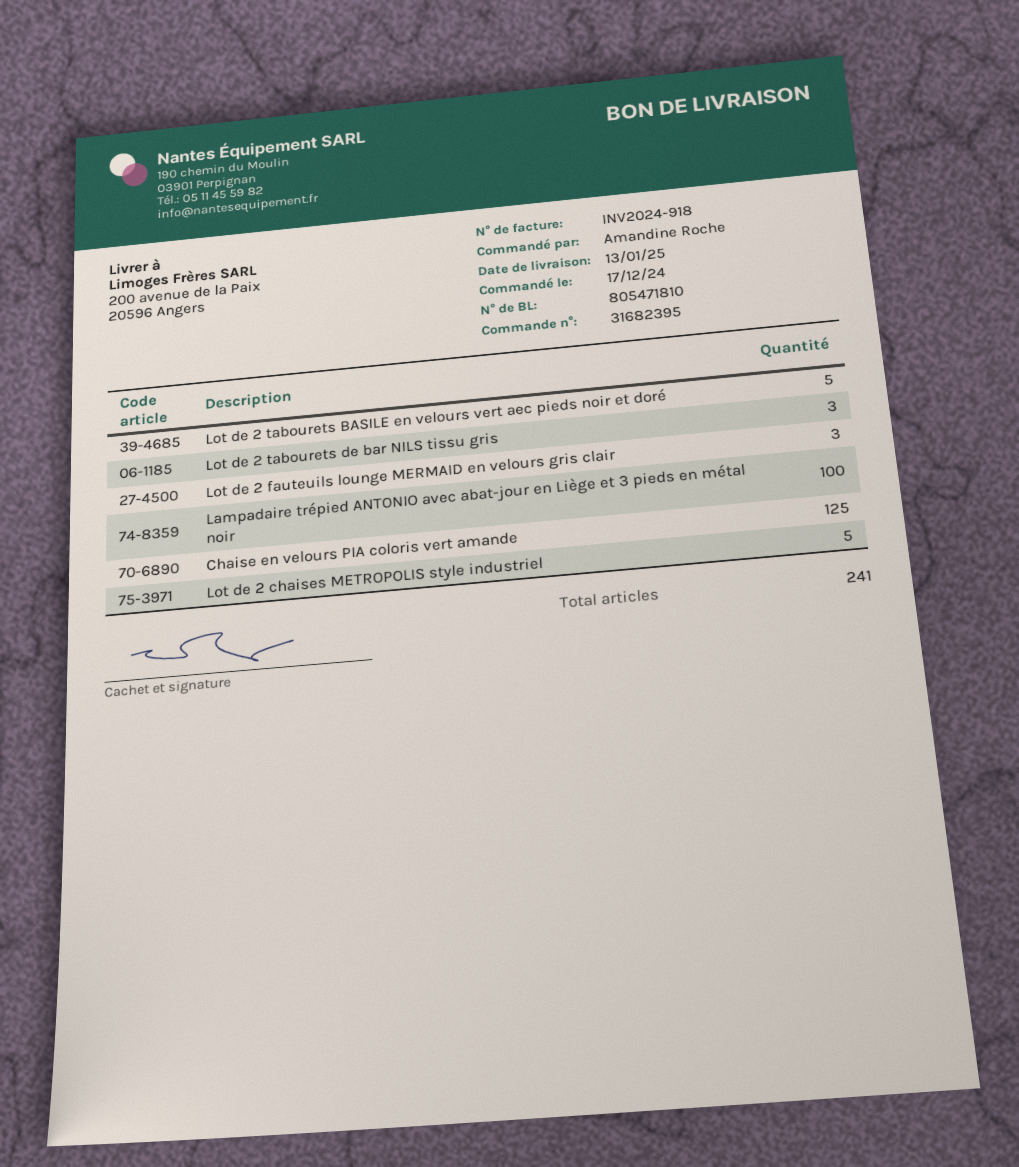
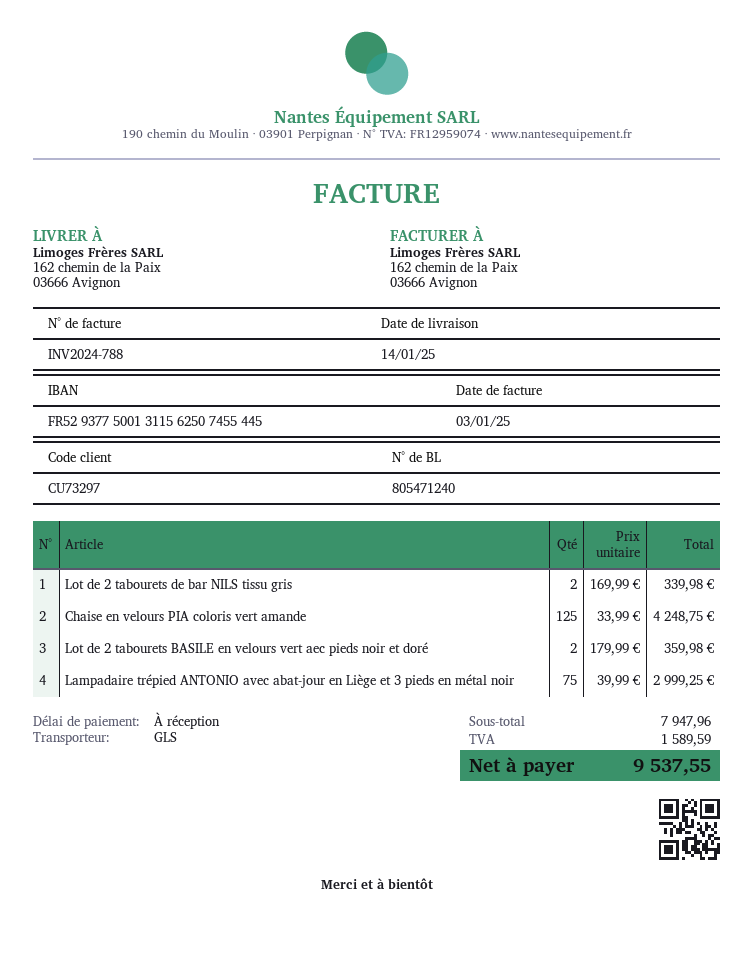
delivery note number: 805471810 -> 805471240
delivery date: 2025-01-13 -> 2025-01-14
invoice number: INV2024-918 -> INV2024-788
ship to: 200 avenue de la Paix, 20596 Angers -> 162 chemin de la Paix, 03666 Avignon
Lot de 2 tabourets BASILE en velours vert aec pieds noir et doré: 5 -> 2
Lot de 2 tabourets de bar NILS tissu gris: 3 -> 2
Lot de 2 fauteuils lounge MERMAID en velours gris clair: 3 -> none
Lampadaire trépied ANTONIO avec abat-jour en Liège et 3 pieds en métal noir: 100 -> 75
Lot de 2 chaises METROPOLIS style industriel: 5 -> none

